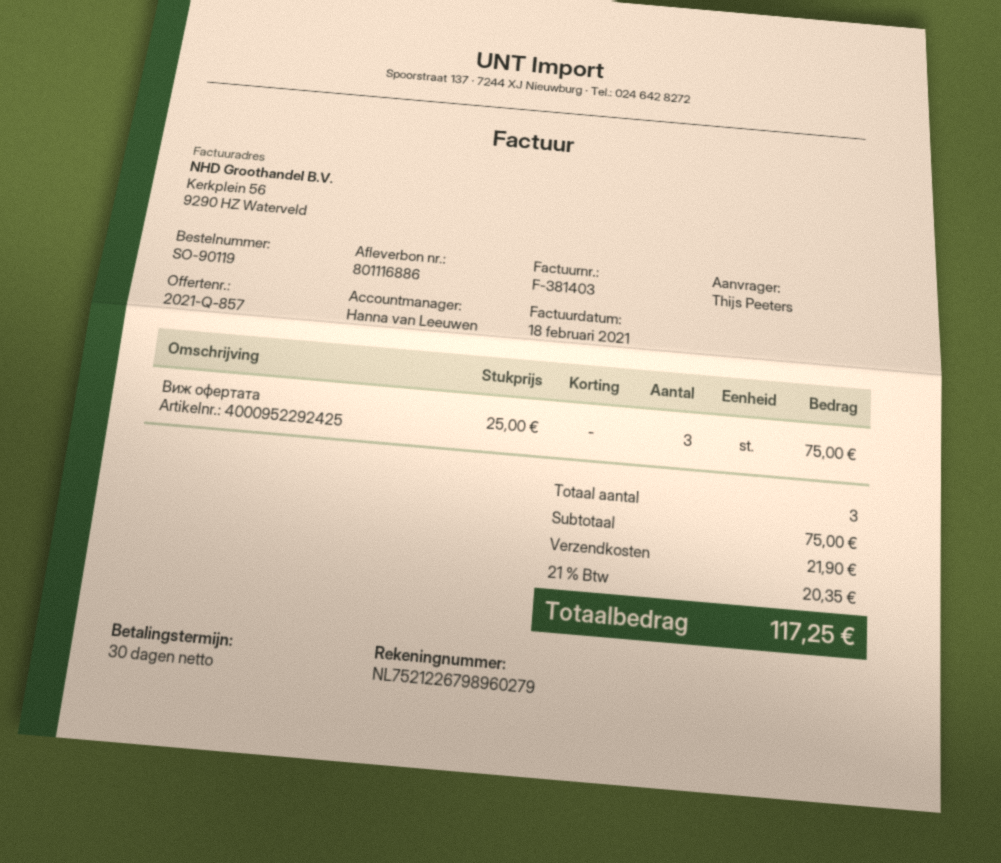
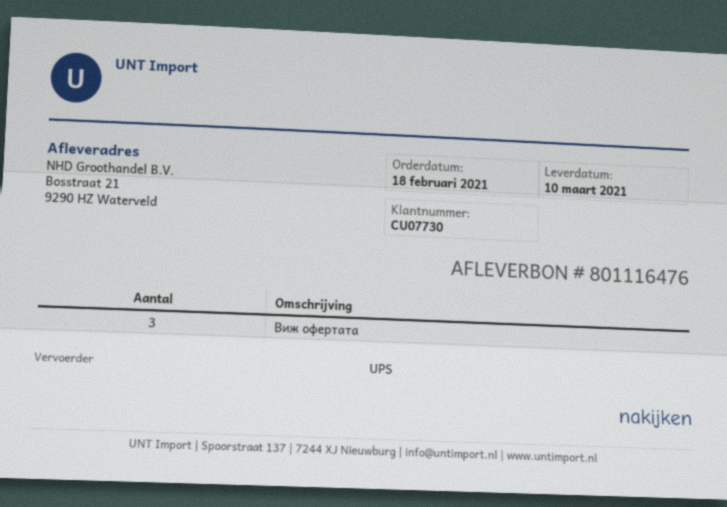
delivery note number: 801116886 -> 801116476

